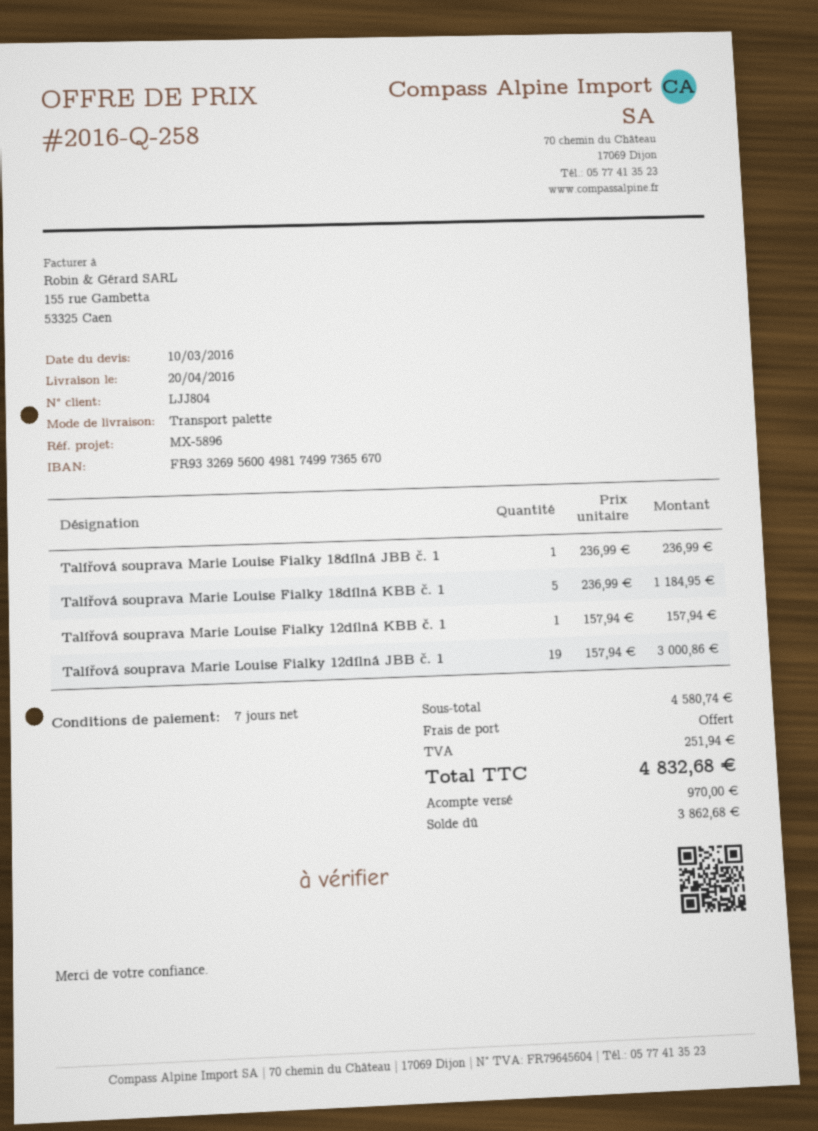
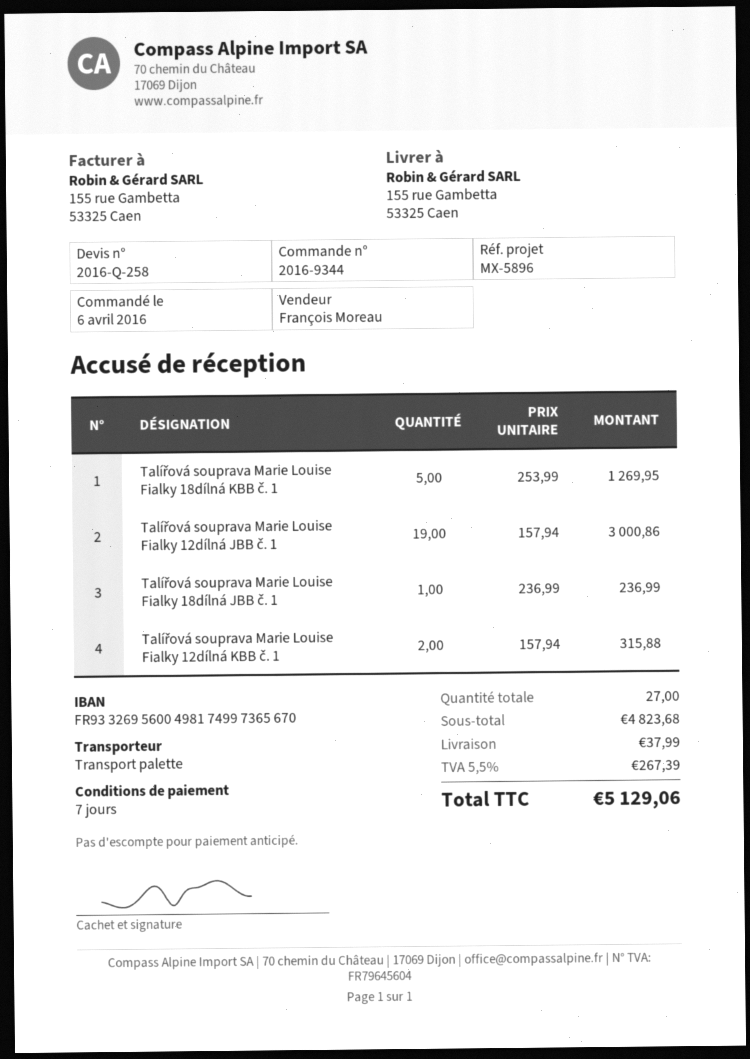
Talířová souprava Marie Louise Fialky 18dílná KBB č. 1: 5 x 236.99 = 1184.95 -> 5 x 253.99 = 1269.95
Talířová souprava Marie Louise Fialky 12dílná KBB č. 1: 1 x 157.94 = 157.94 -> 2 x 157.94 = 315.88
subtotal: 4580.74 -> 4823.68
shipping: 0.00 -> 37.99
tax: 251.94 -> 267.39
total: 4832.68 -> 5129.06

